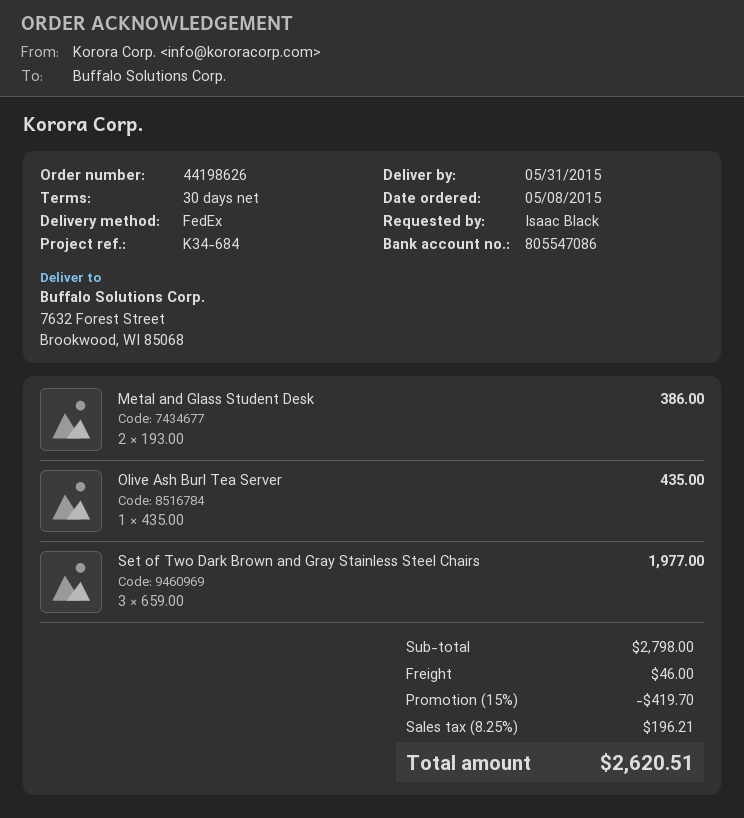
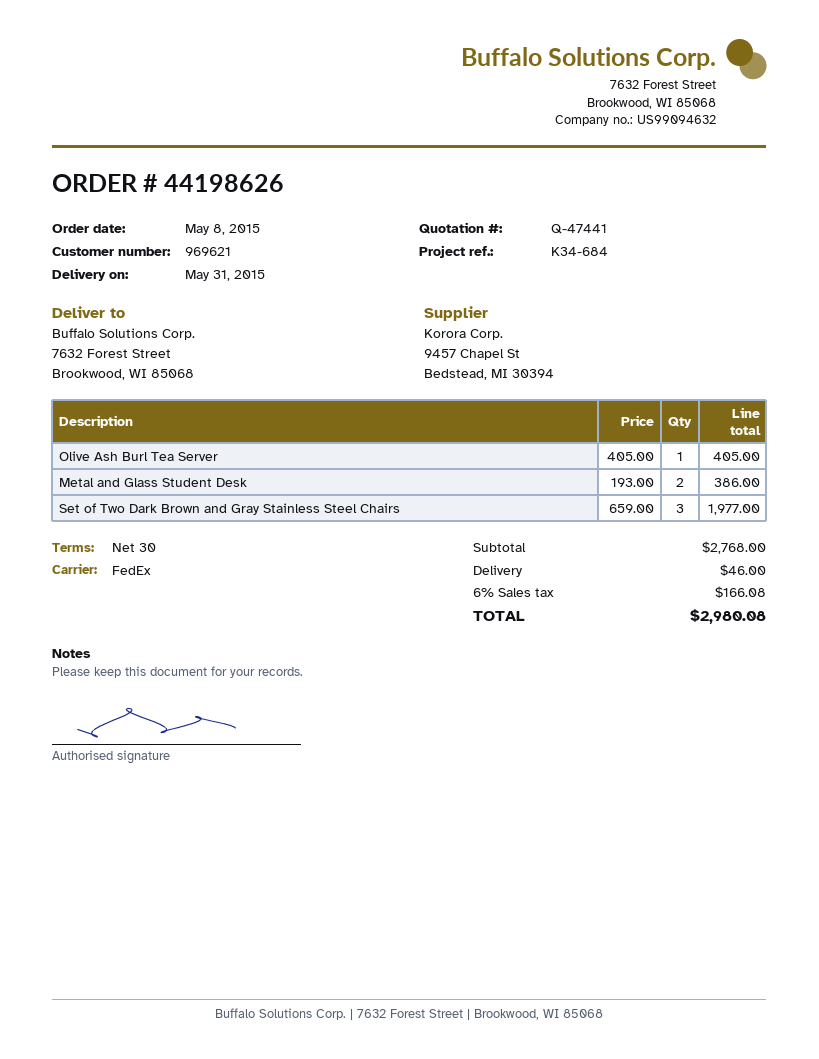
Olive Ash Burl Tea Server: 1 x 435.00 = 435.00 -> 1 x 405.00 = 405.00
subtotal: 2798.00 -> 2768.00
discount: 15% = 419.70 -> none
tax: 8.25% = 196.21 -> 6% = 166.08
total: 2620.51 -> 2980.08

